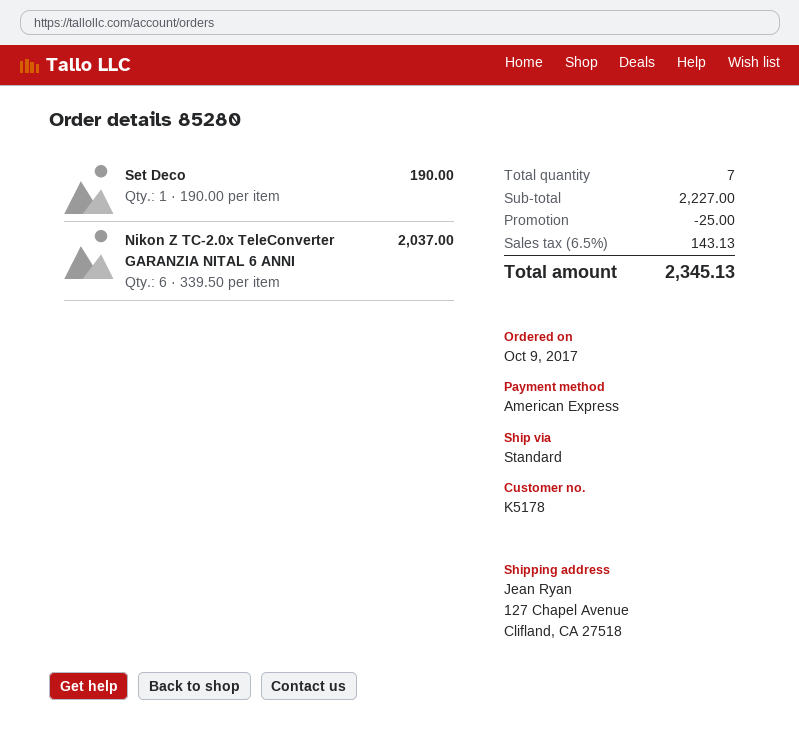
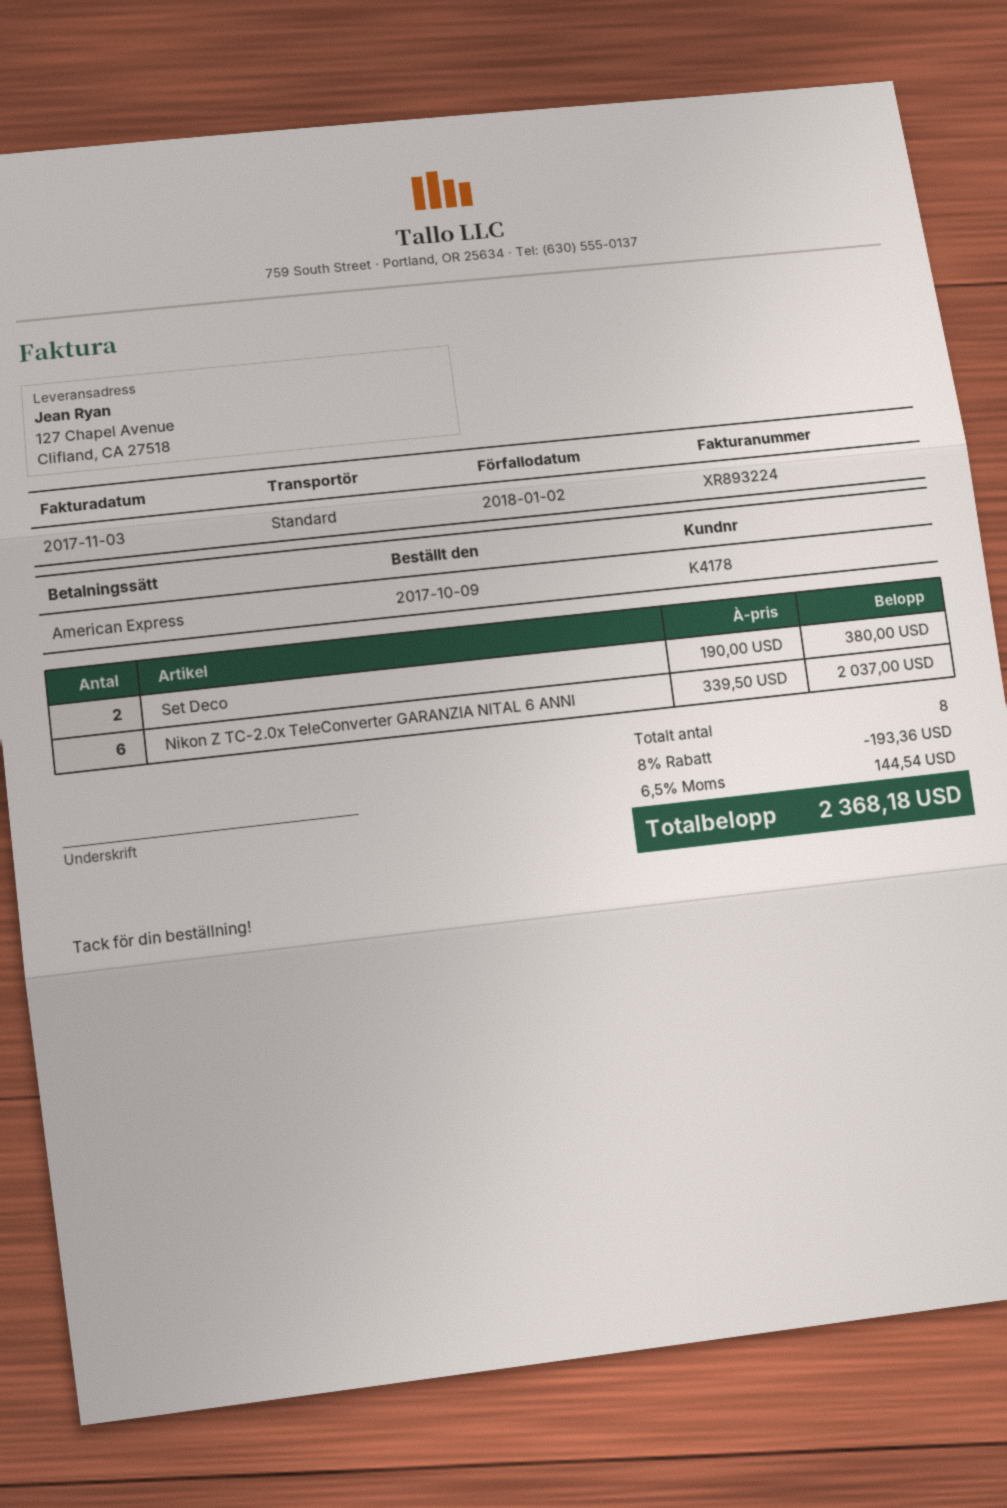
customer number: K5178 -> K4178
Set Deco: 1 x 190.00 = 190.00 -> 2 x 190.00 = 380.00
total quantity: 7 -> 8
discount: 25.00 -> 193.36
tax: 6.5% = 143.13 -> 6.5% = 144.54
total: 2345.13 -> 2368.18

